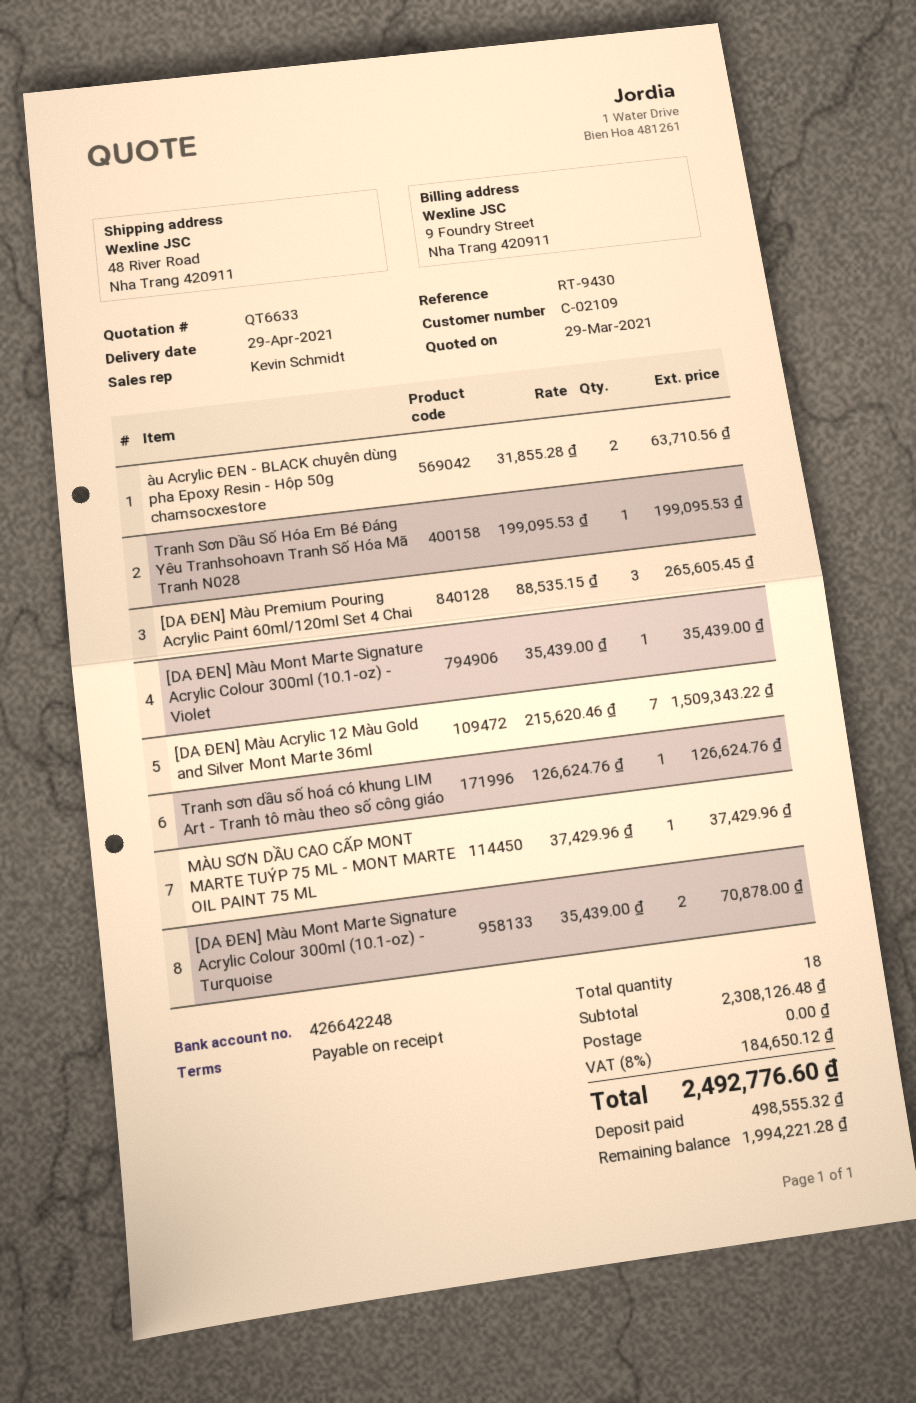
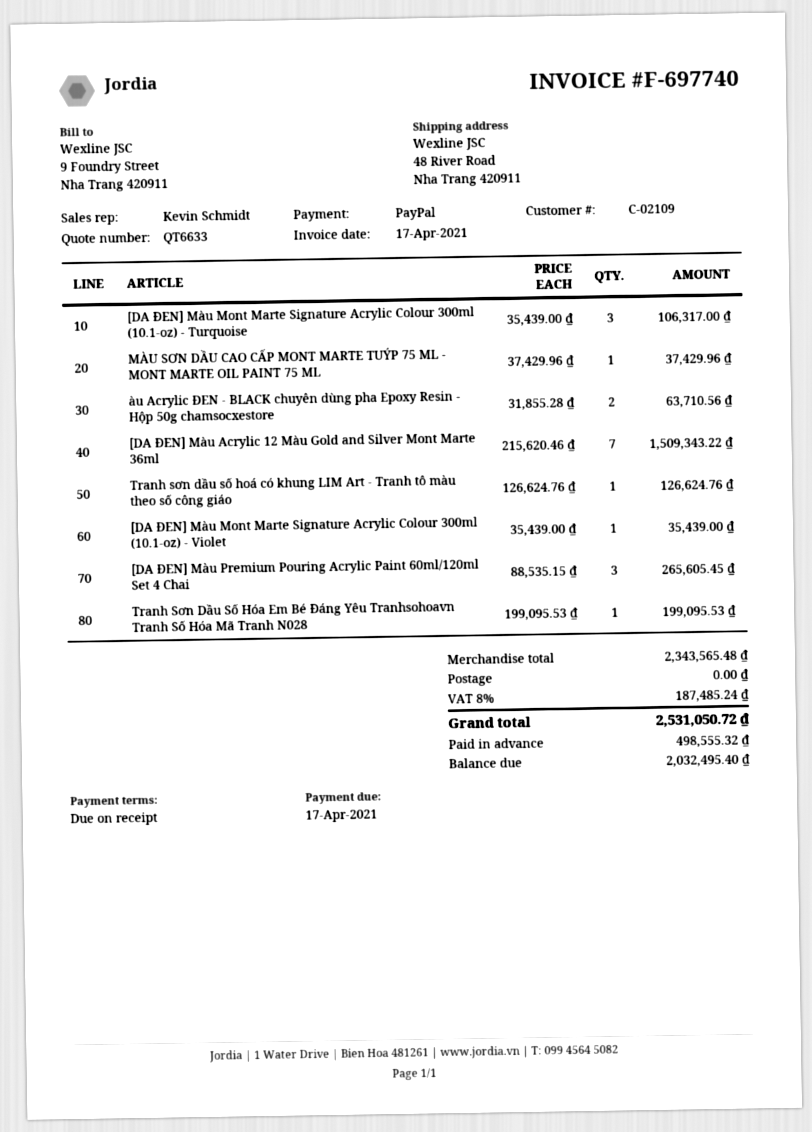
[DA ĐEN] Màu Mont Marte Signature Acrylic Colour 300ml (10.1-oz) - Turquoise: 2 x 35439.00 = 70878.00 -> 3 x 35439.00 = 106317.00
subtotal: 2308126.48 -> 2343565.48
tax: 8% = 184650.12 -> 8% = 187485.24
total: 2492776.60 -> 2531050.72
balance: 1994221.28 -> 2032495.40

